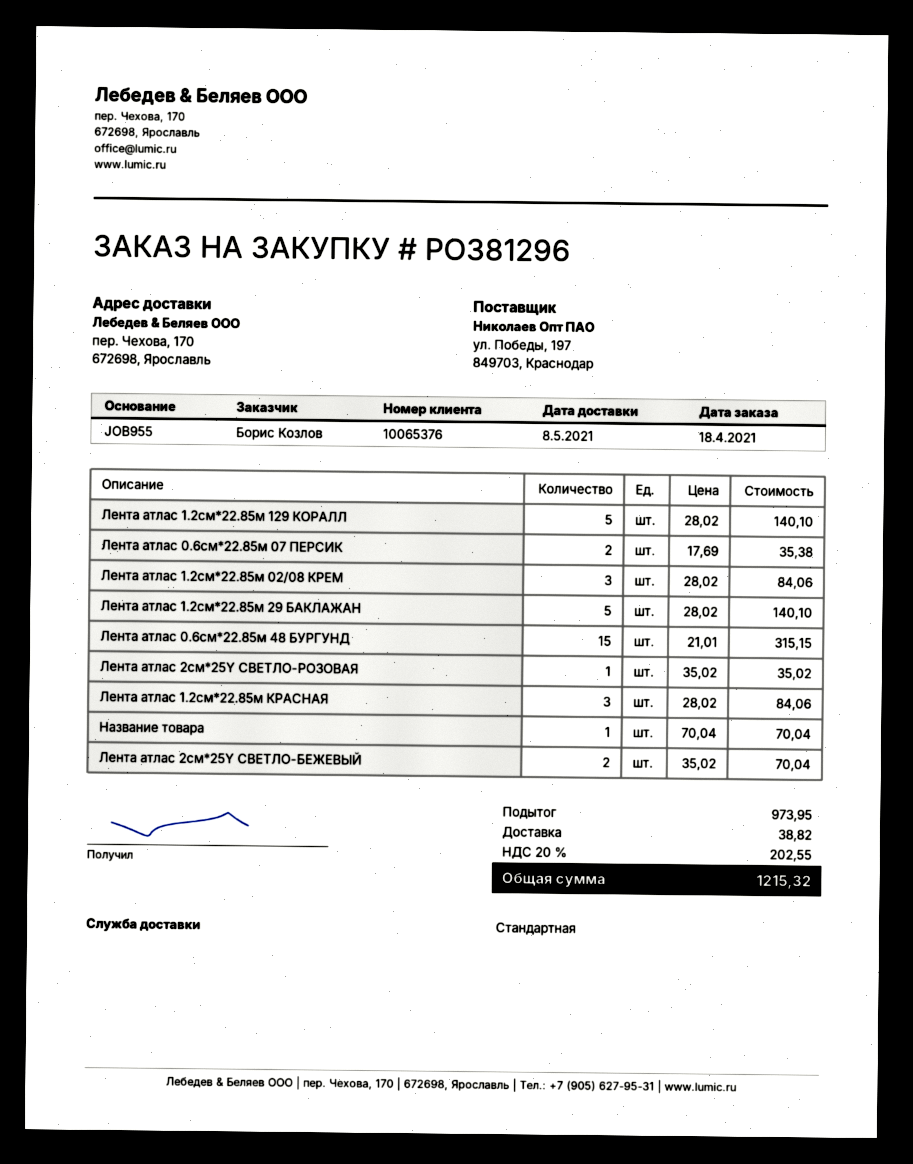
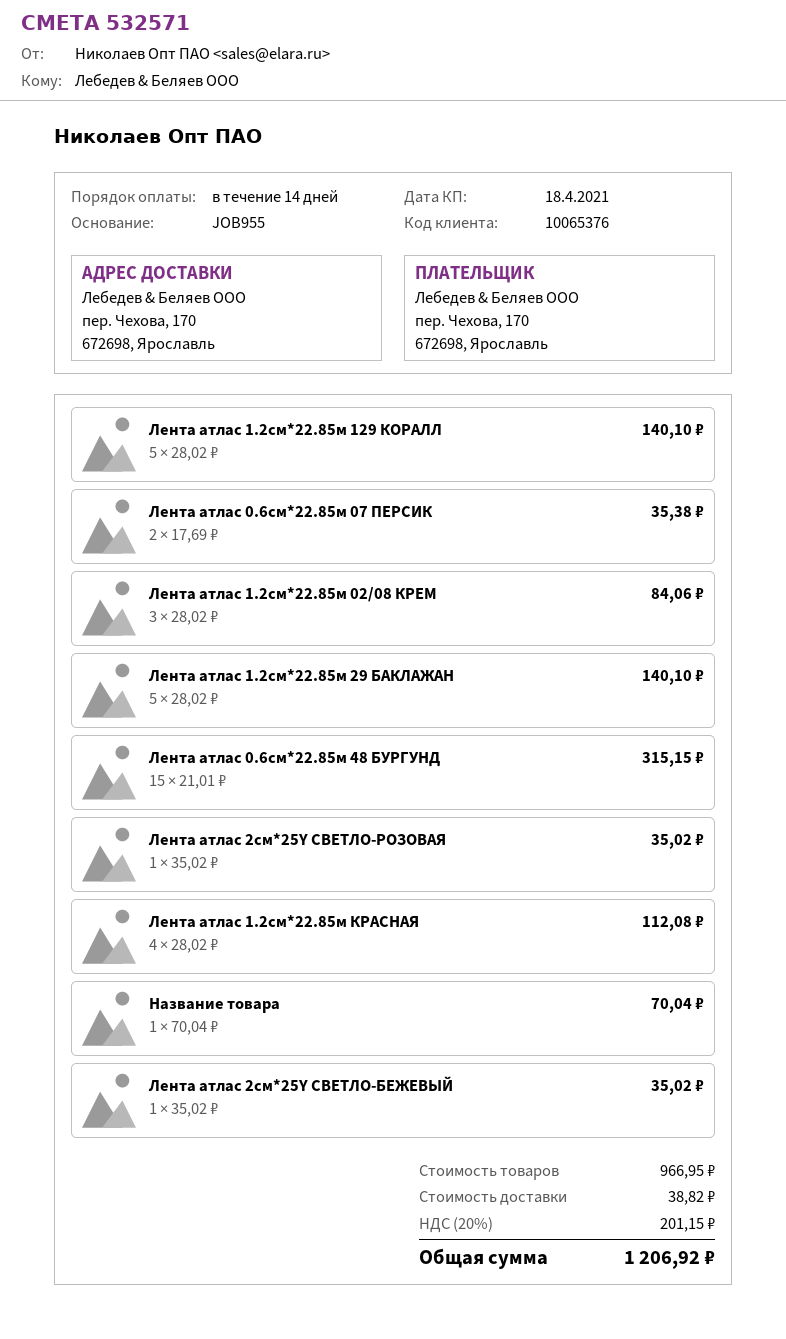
Лента атлас 1.2см*22.85м КРАСНАЯ: 3 x 28.02 = 84.06 -> 4 x 28.02 = 112.08
Лента атлас 2см*25Y СВЕТЛО-БЕЖЕВЫЙ: 2 x 35.02 = 70.04 -> 1 x 35.02 = 35.02
subtotal: 973.95 -> 966.95
tax: 20% = 202.55 -> 20% = 201.15
total: 1215.32 -> 1206.92

